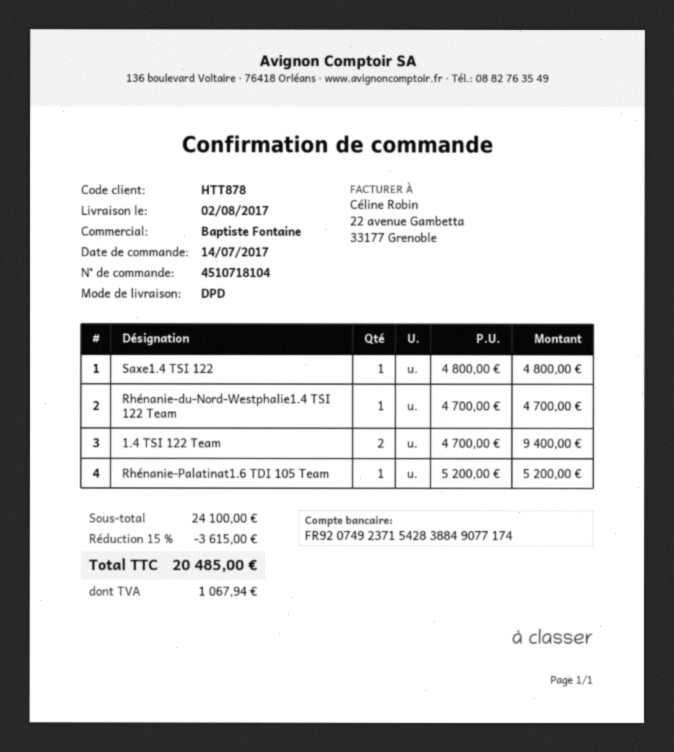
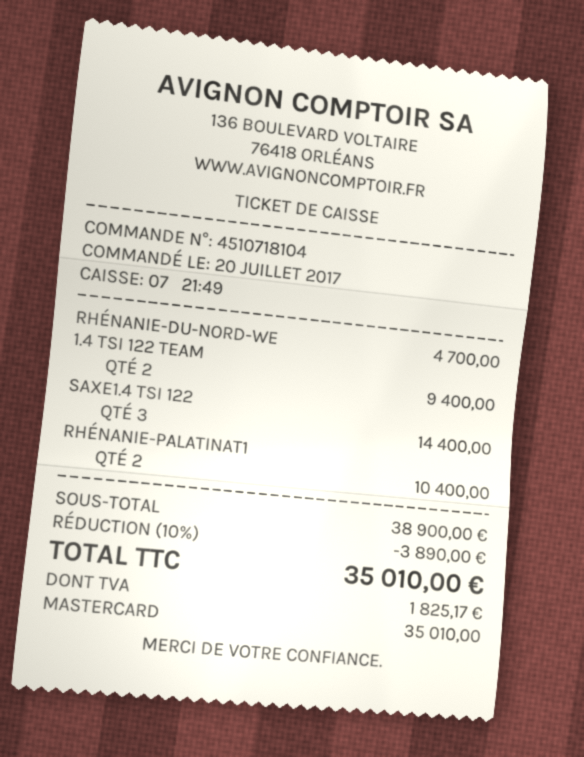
order date: 2017-07-14 -> 2017-07-20
Saxe1.4 TSI 122: 1 for 4800.00 -> 3 for 14400.00
Rhénanie-Palatinat1.6 TDI 105 Team: 1 for 5200.00 -> 2 for 10400.00
subtotal: 24100.00 -> 38900.00
discount: 15% = 3615.00 -> 10% = 3890.00
tax: 1067.94 -> 1825.17
total: 20485.00 -> 35010.00

